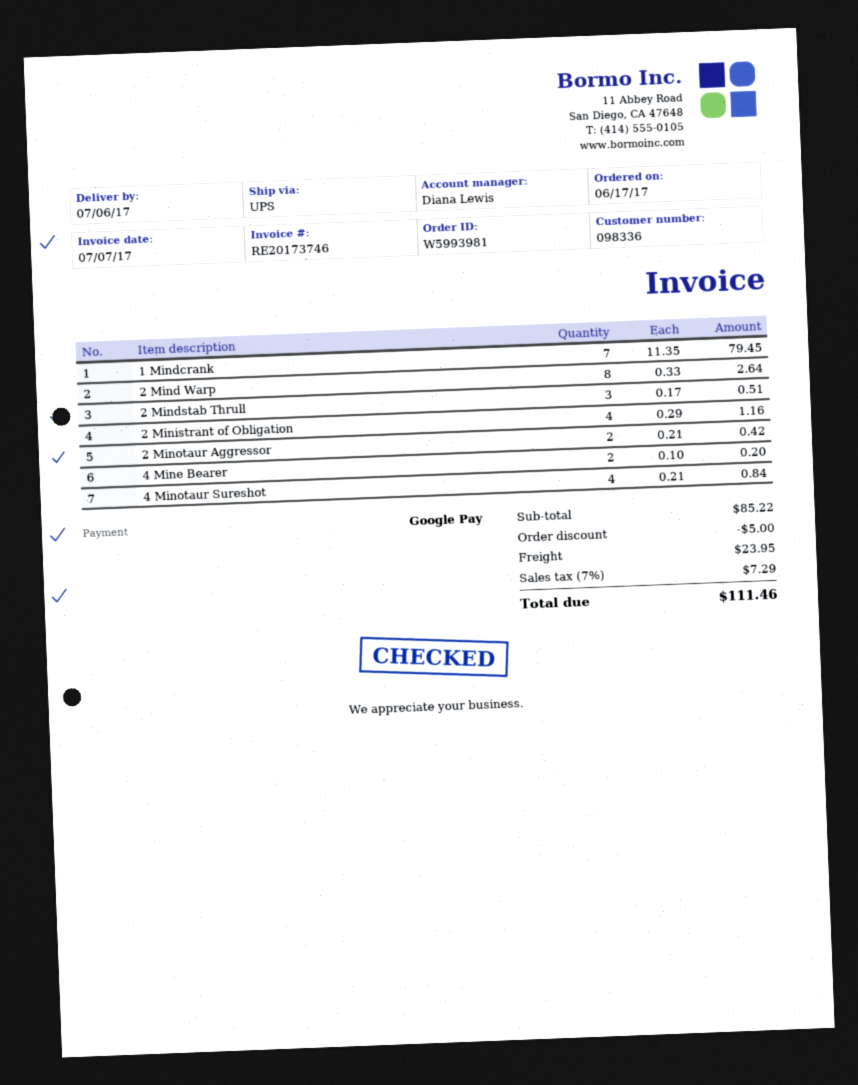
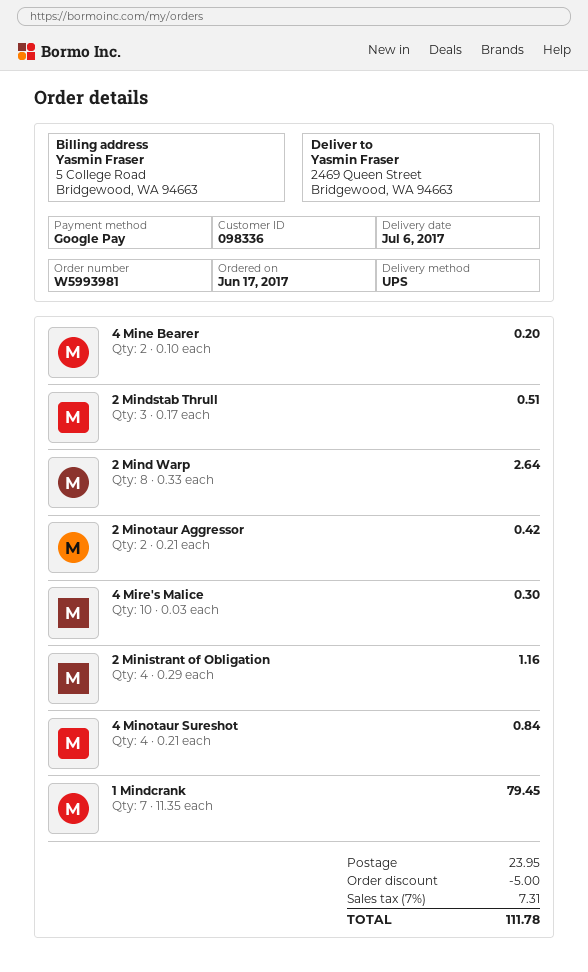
4 Mire's Malice: none -> 10 x 0.03 = 0.30
tax: 7% = 7.29 -> 7% = 7.31
total: 111.46 -> 111.78

